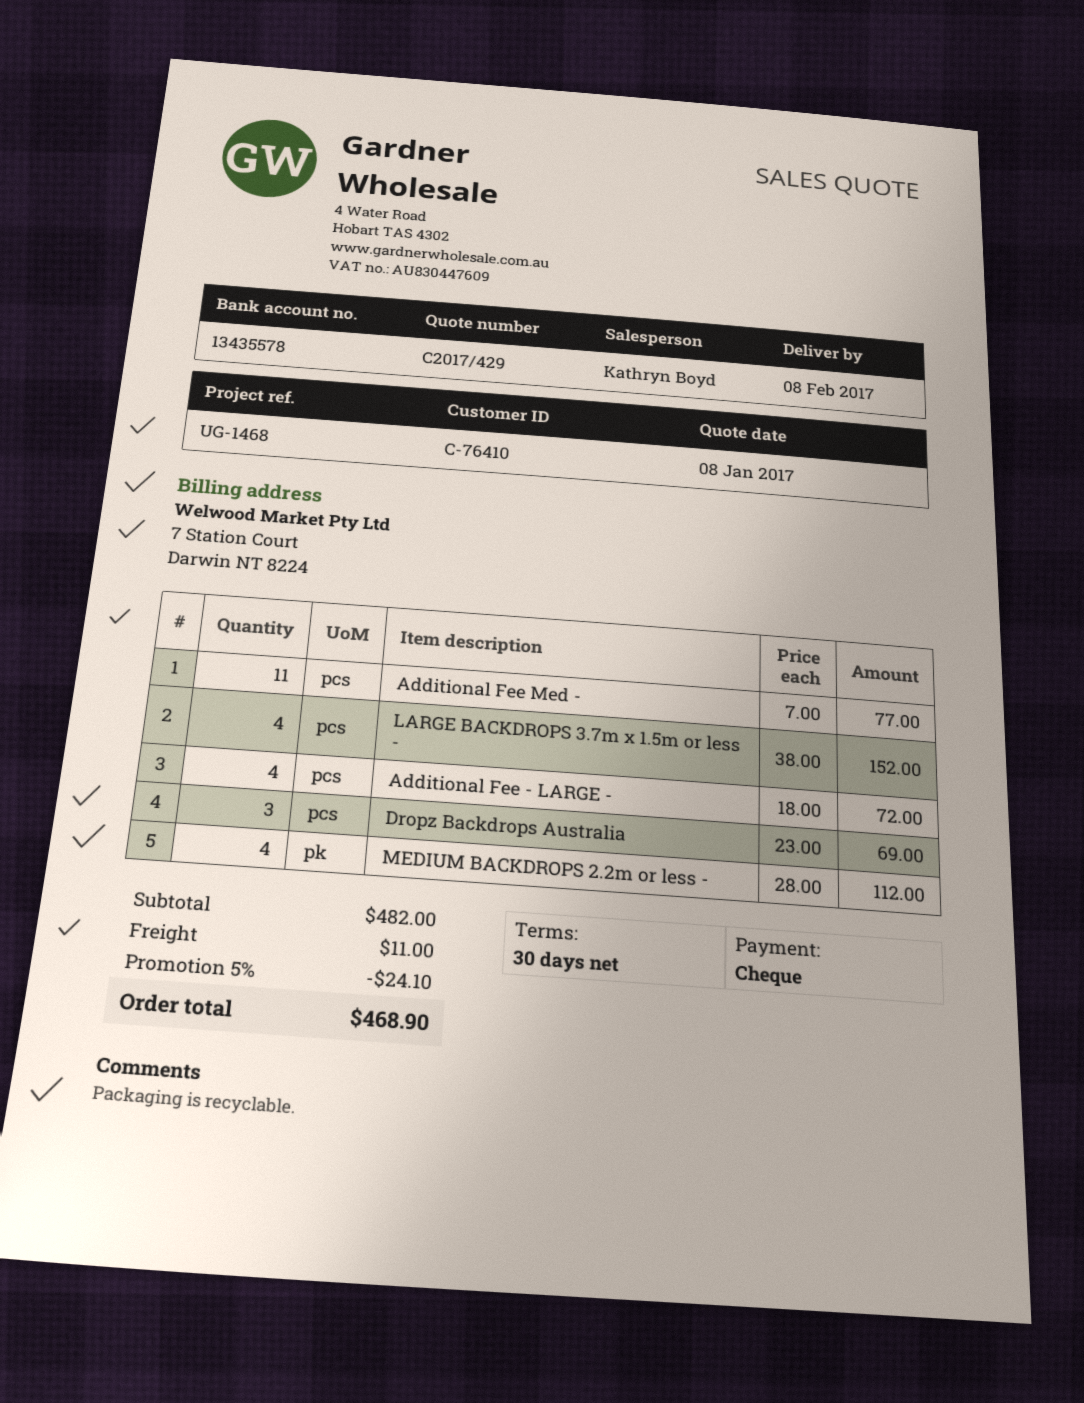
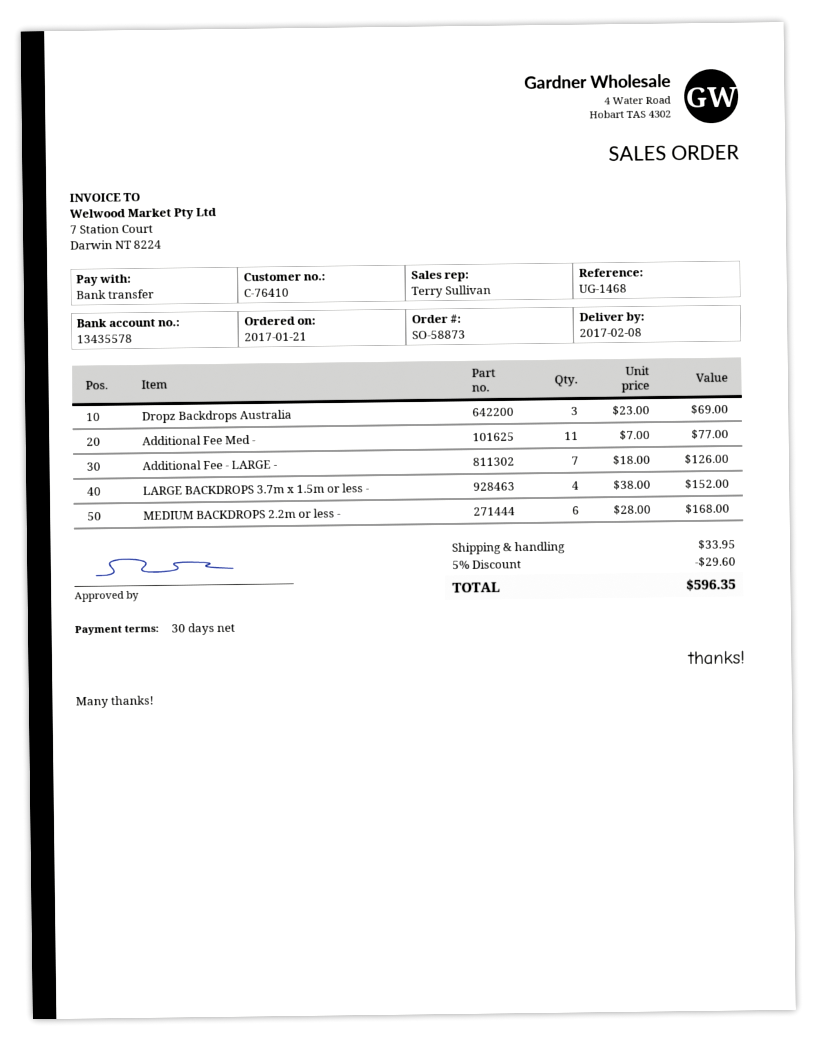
sales rep: Kathryn Boyd -> Terry Sullivan
payment method: cheque -> bank transfer
Additional Fee - LARGE -: 4 x 18.00 = 72.00 -> 7 x 18.00 = 126.00
MEDIUM BACKDROPS 2.2m or less -: 4 x 28.00 = 112.00 -> 6 x 28.00 = 168.00
discount: 5% = 24.10 -> 5% = 29.60
shipping: 11.00 -> 33.95
total: 468.90 -> 596.35

